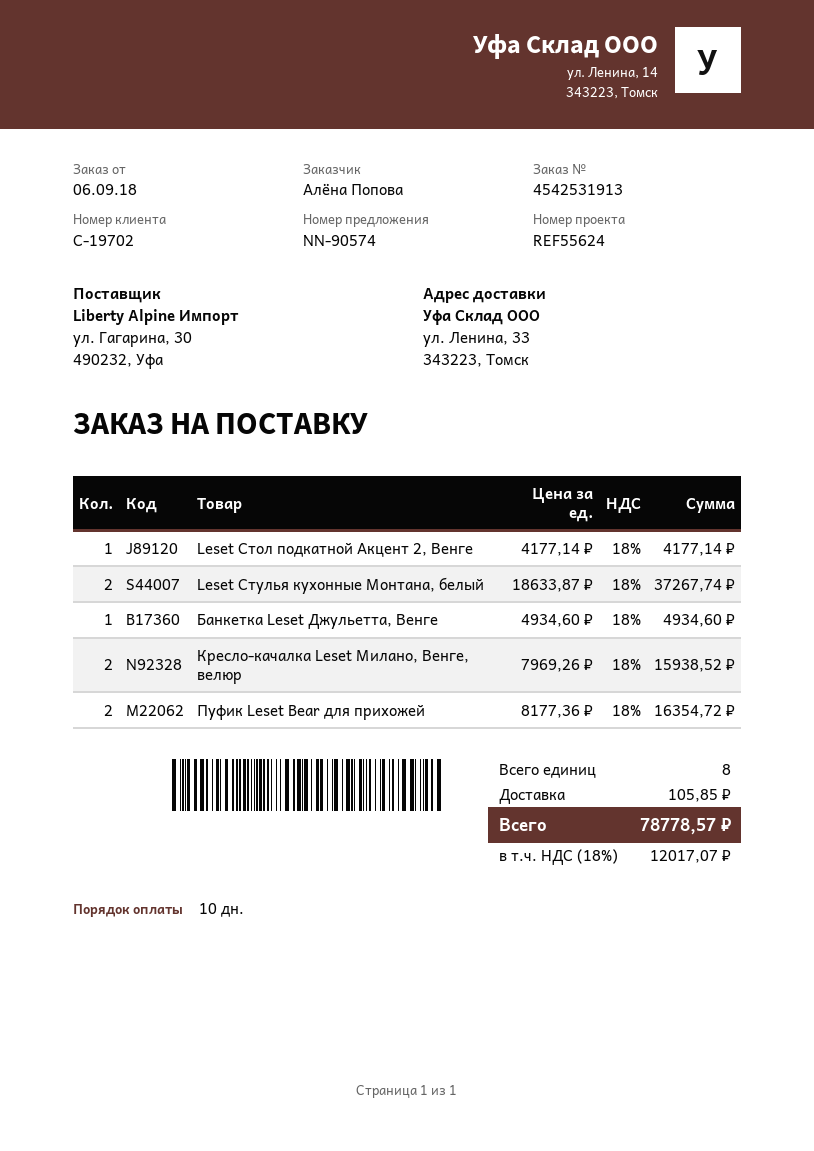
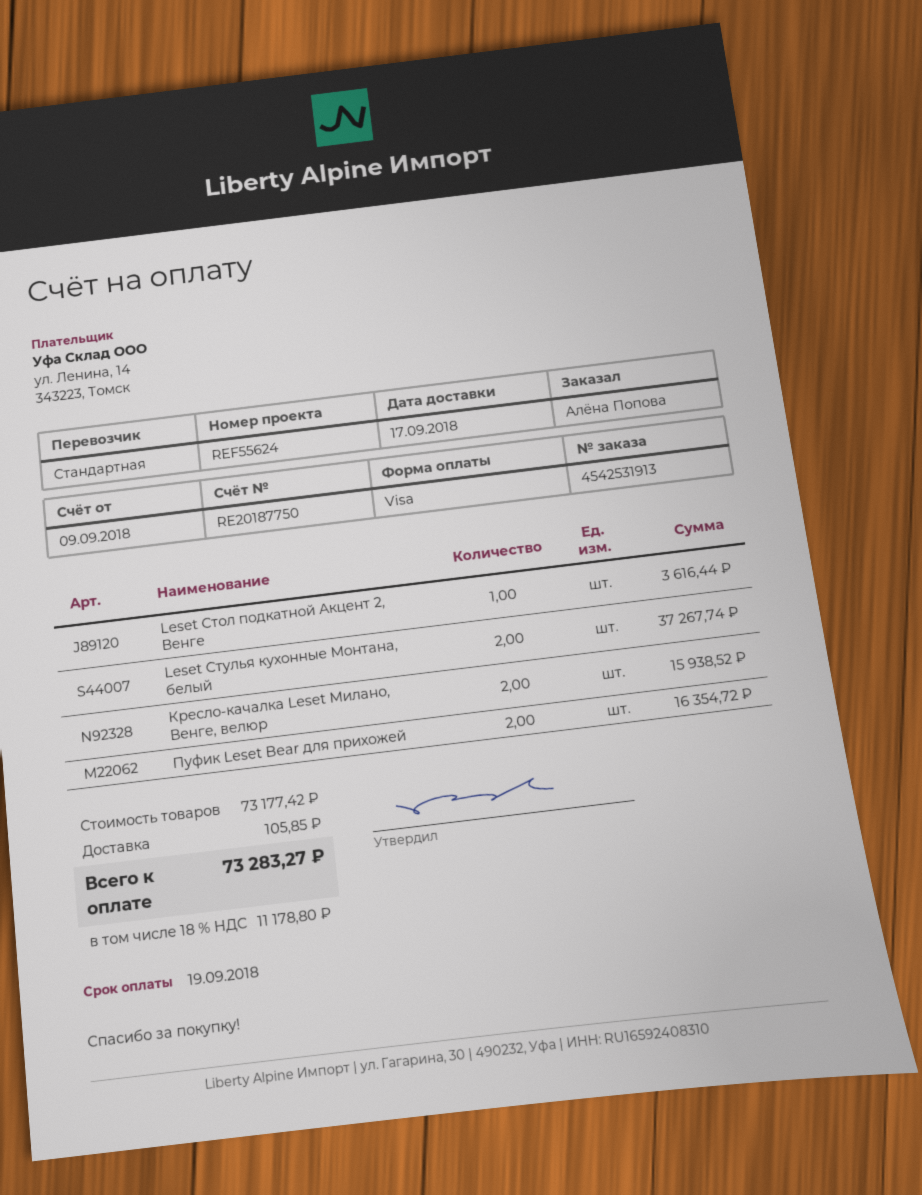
Leset Стол подкатной Акцент 2, Венге: 1 for 4177.14 -> 1 for 3616.44
Банкетка Leset Джульетта, Венге: 1 for 4934.60 -> none
tax: 18% = 12017.07 -> 18% = 11178.80
total: 78778.57 -> 73283.27

